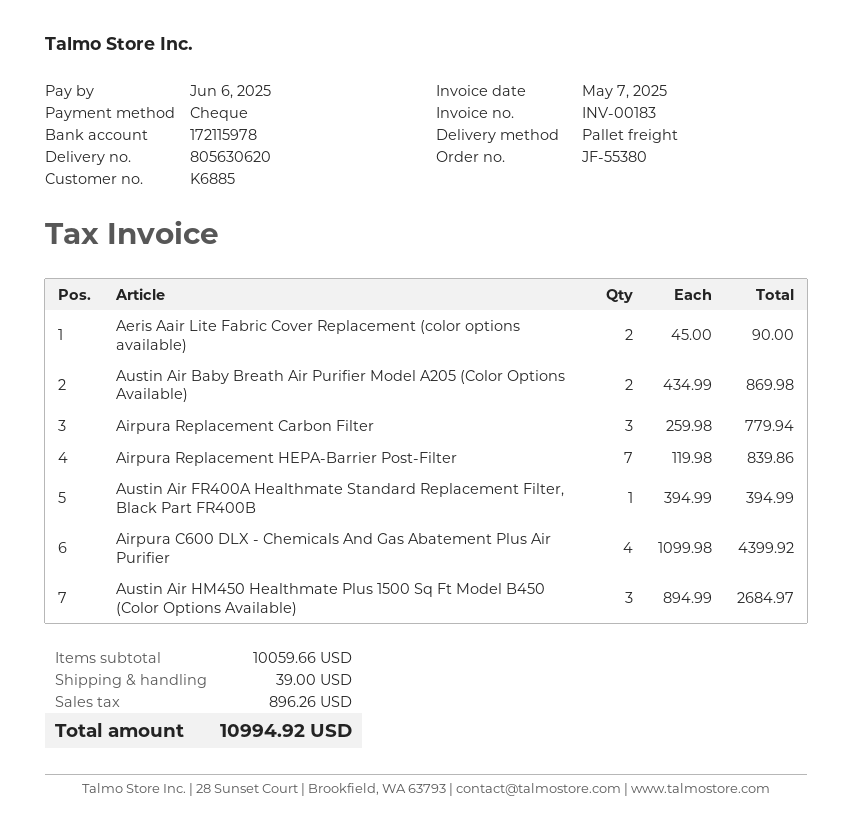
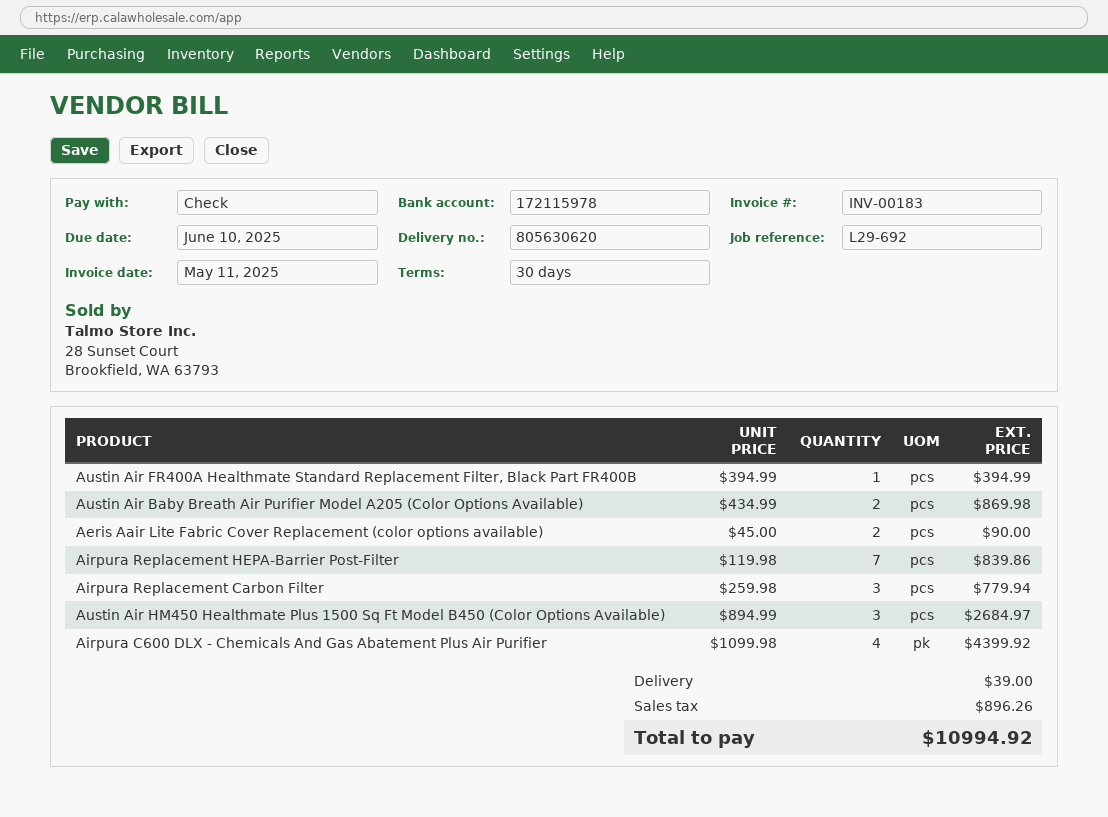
invoice date: 2025-05-07 -> 2025-05-11
due date: 2025-06-06 -> 2025-06-10

